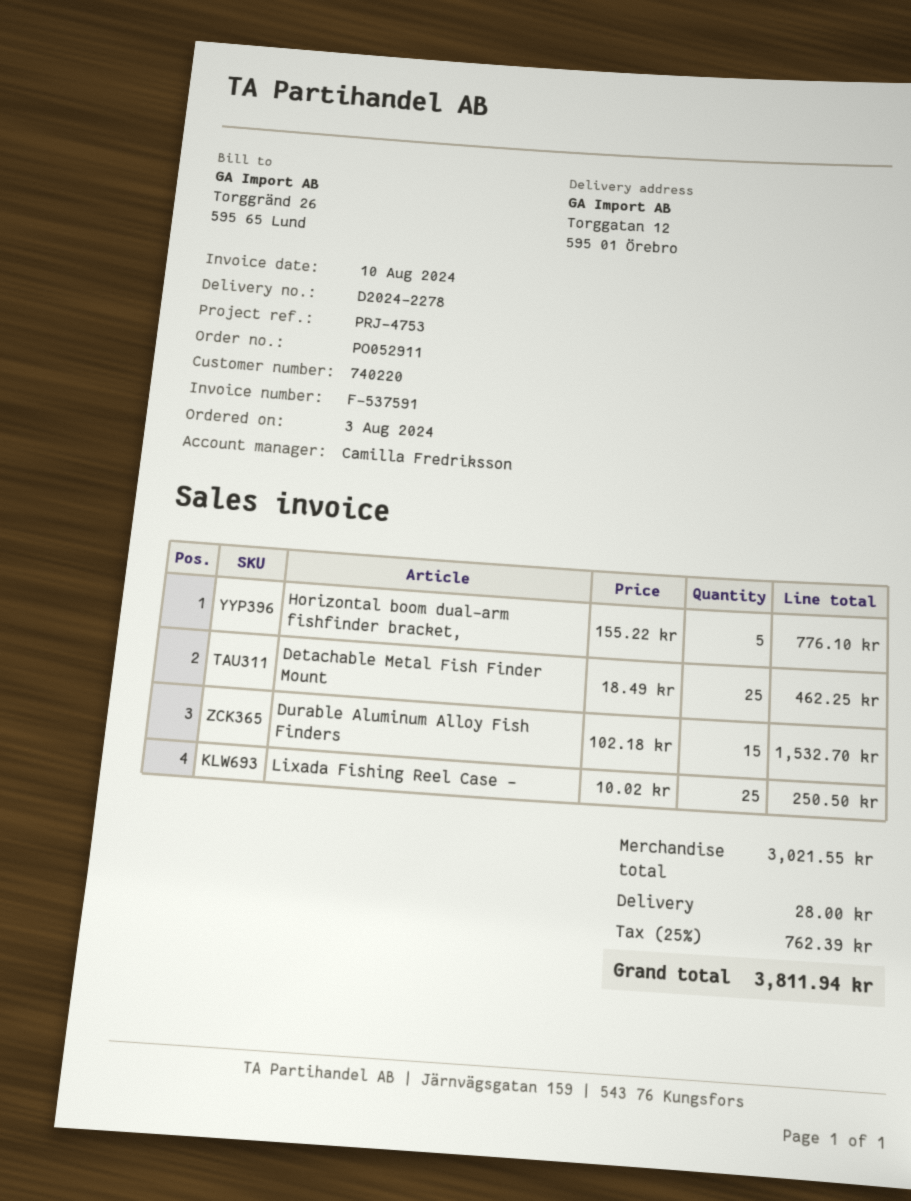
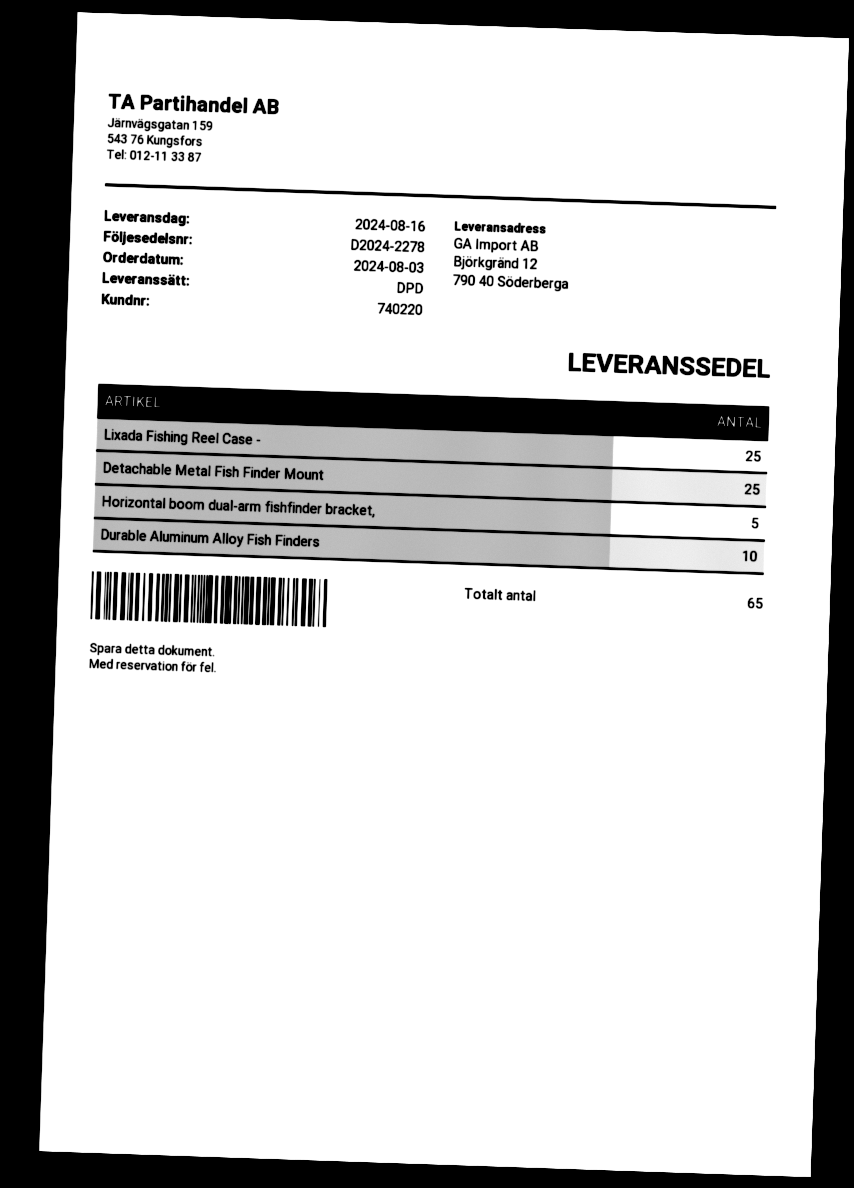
ship to: Torggatan 12, 595 01 Örebro -> Björkgränd 12, 790 40 Söderberga
Durable Aluminum Alloy Fish Finders: 15 -> 10

